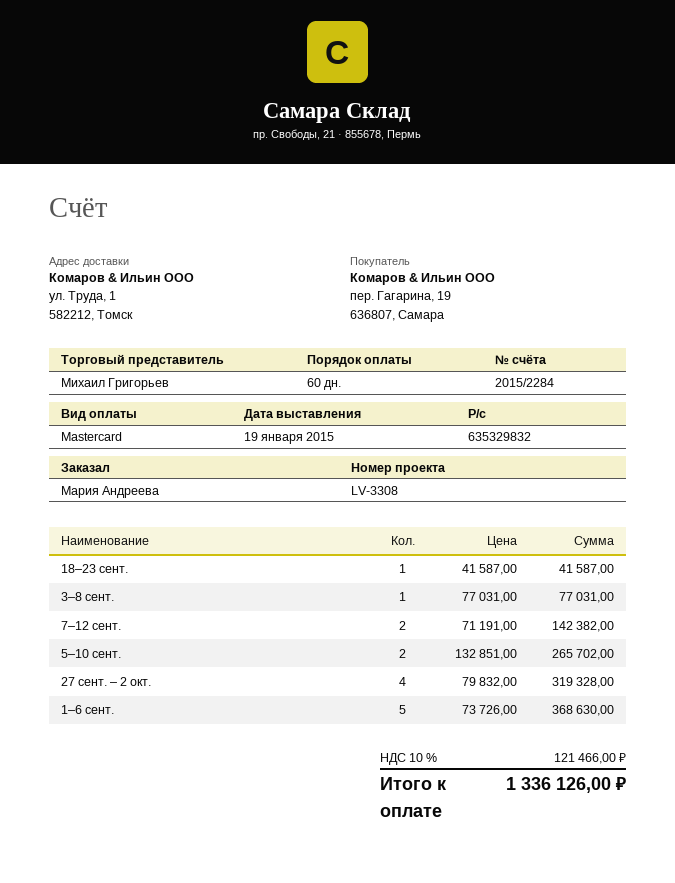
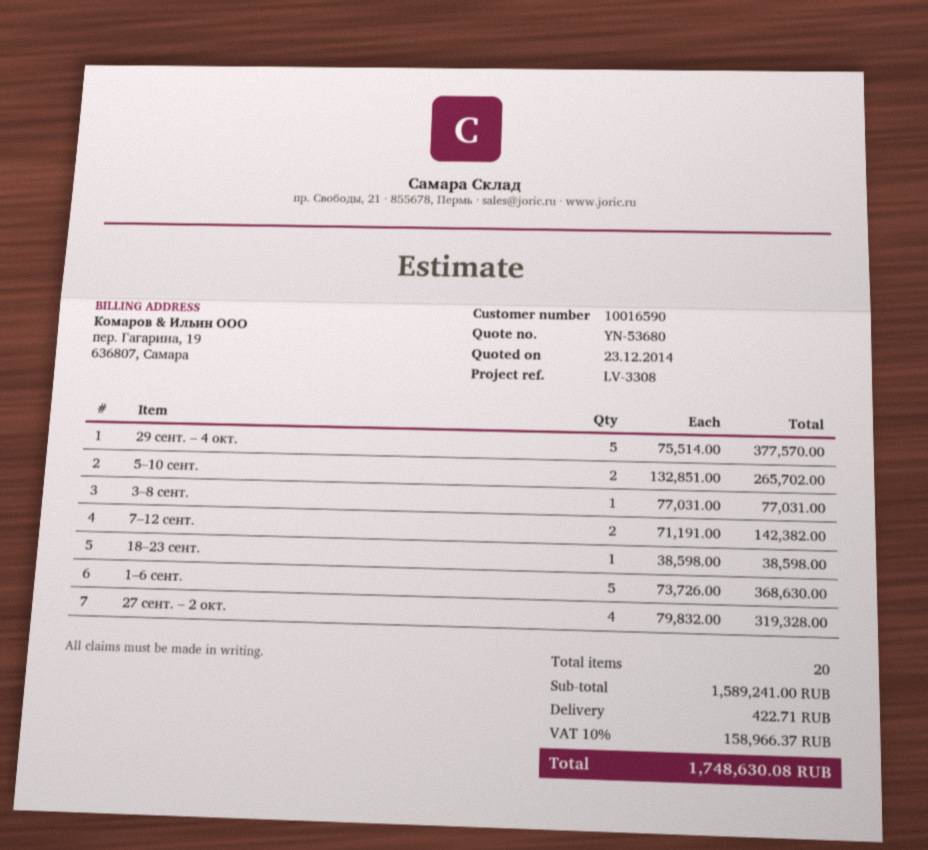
18–23 сент.: 1 x 41587.00 = 41587.00 -> 1 x 38598.00 = 38598.00
29 сент. – 4 окт.: none -> 5 x 75514.00 = 377570.00
shipping: none -> 422.71
tax: 10% = 121466.00 -> 10% = 158966.37
total: 1336126.00 -> 1748630.08

